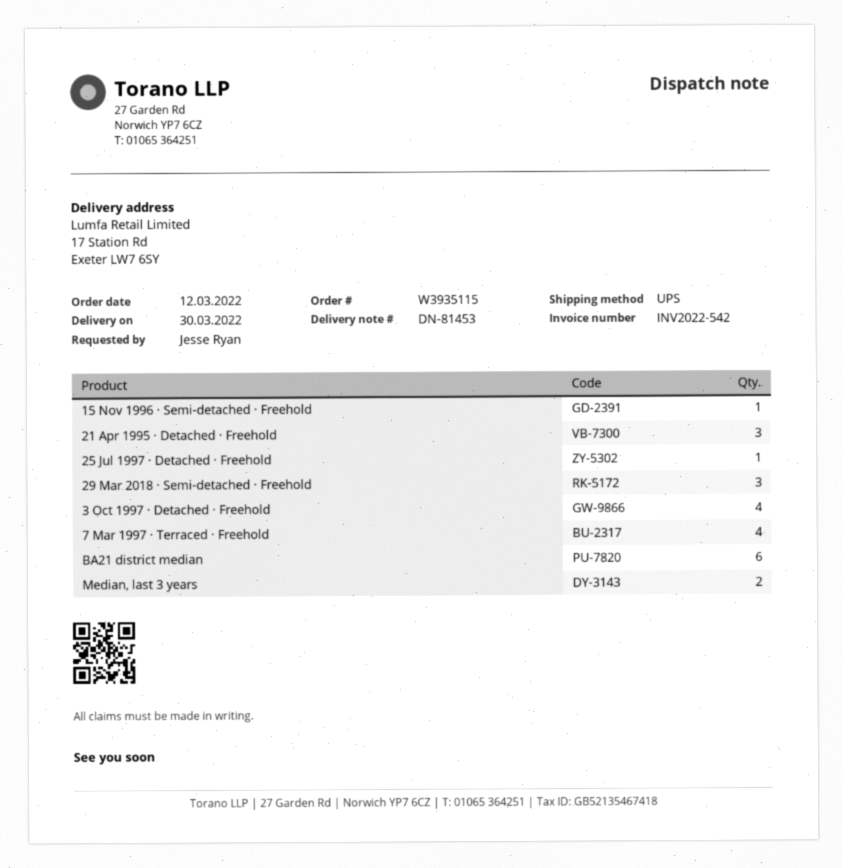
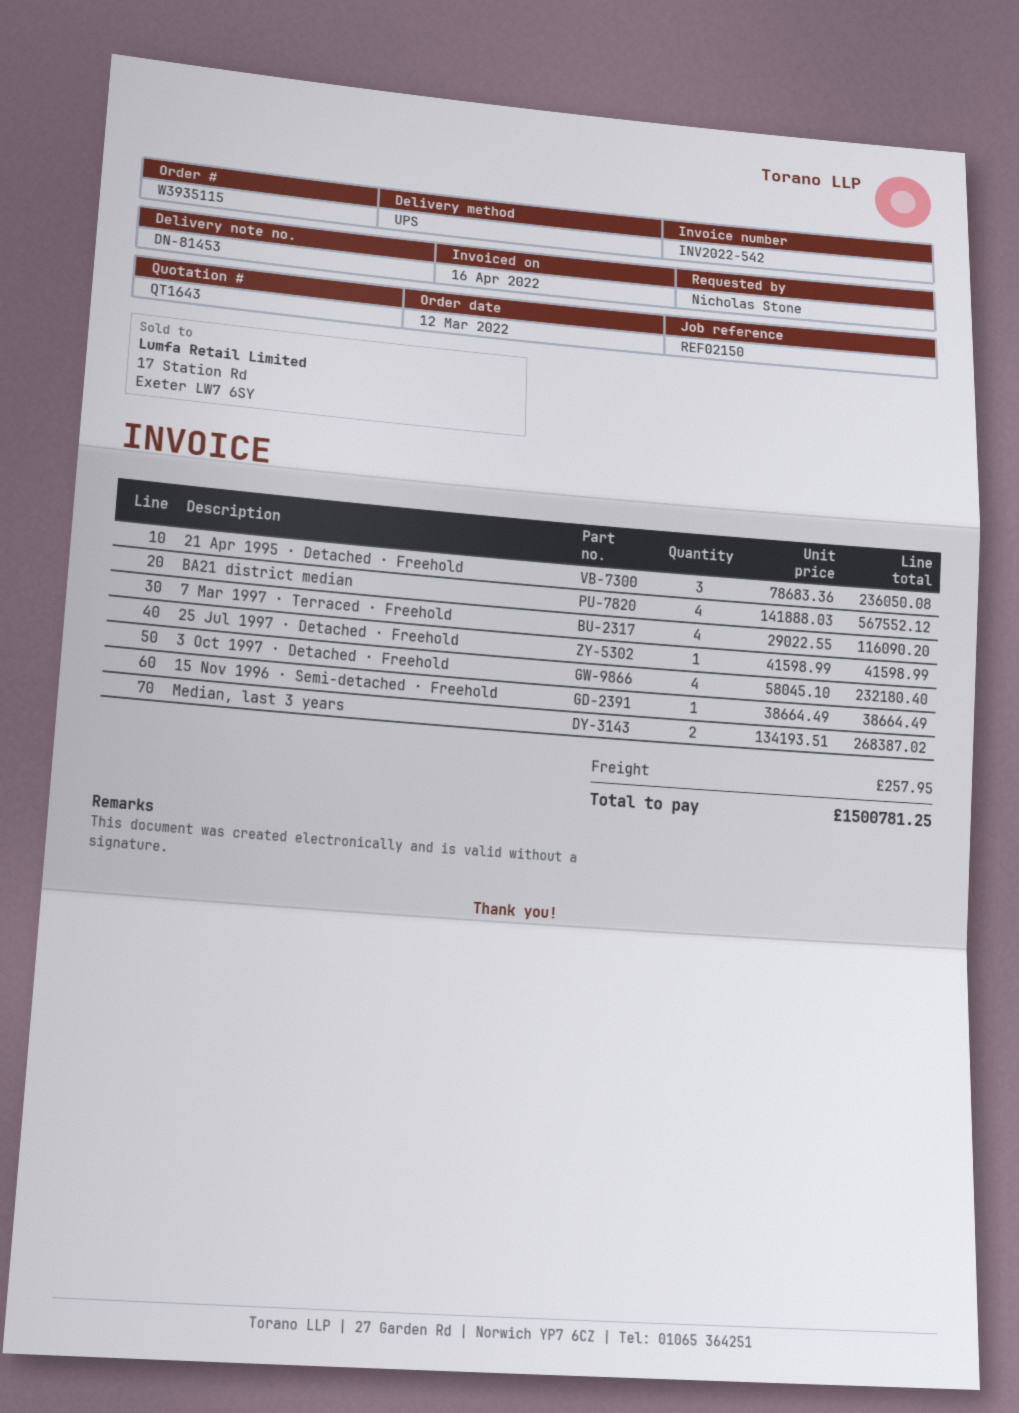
ordered by: Jesse Ryan -> Nicholas Stone
29 Mar 2018 · Semi-detached · Freehold: 3 -> none
BA21 district median: 6 -> 4

